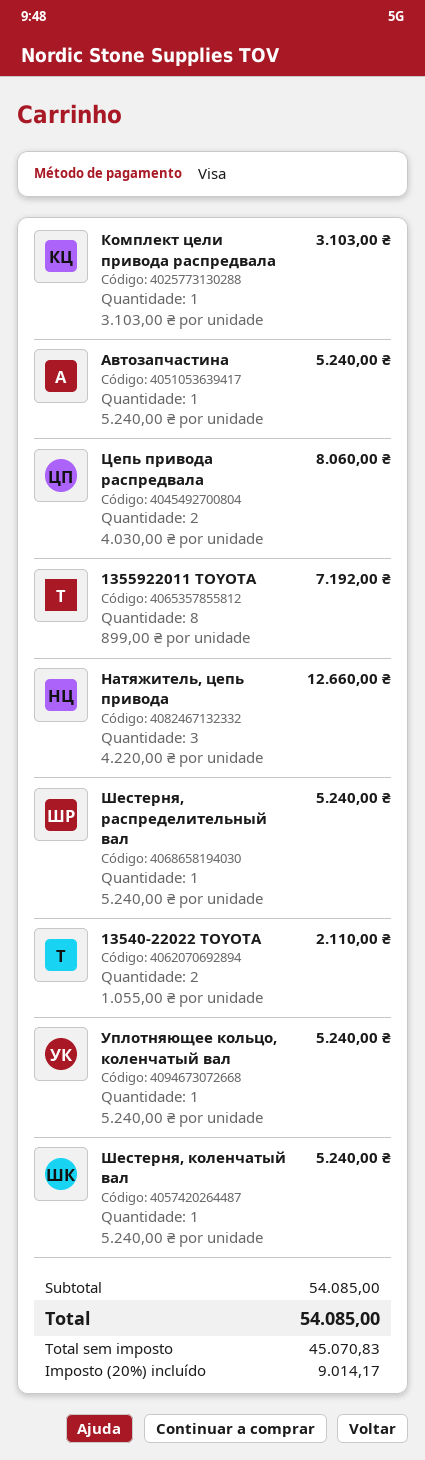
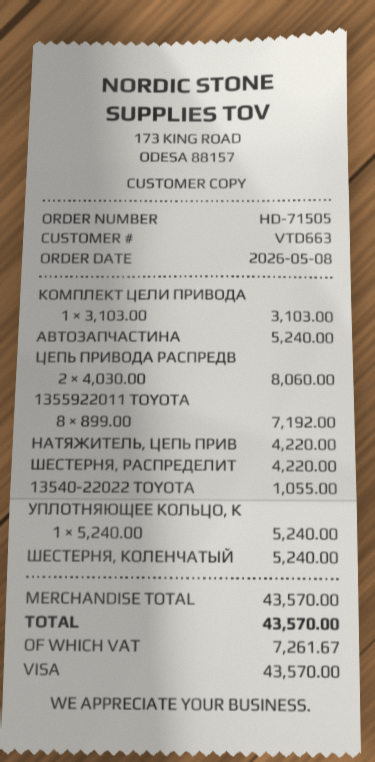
Натяжитель, цепь привода: 3 x 4220.00 = 12660.00 -> 1 x 4220.00 = 4220.00
Шестерня, распределительный вал: 1 x 5240.00 = 5240.00 -> 1 x 4220.00 = 4220.00
13540-22022 TOYOTA: 2 x 1055.00 = 2110.00 -> 1 x 1055.00 = 1055.00
subtotal: 54085.00 -> 43570.00
tax: 9014.17 -> 7261.67
total: 54085.00 -> 43570.00

